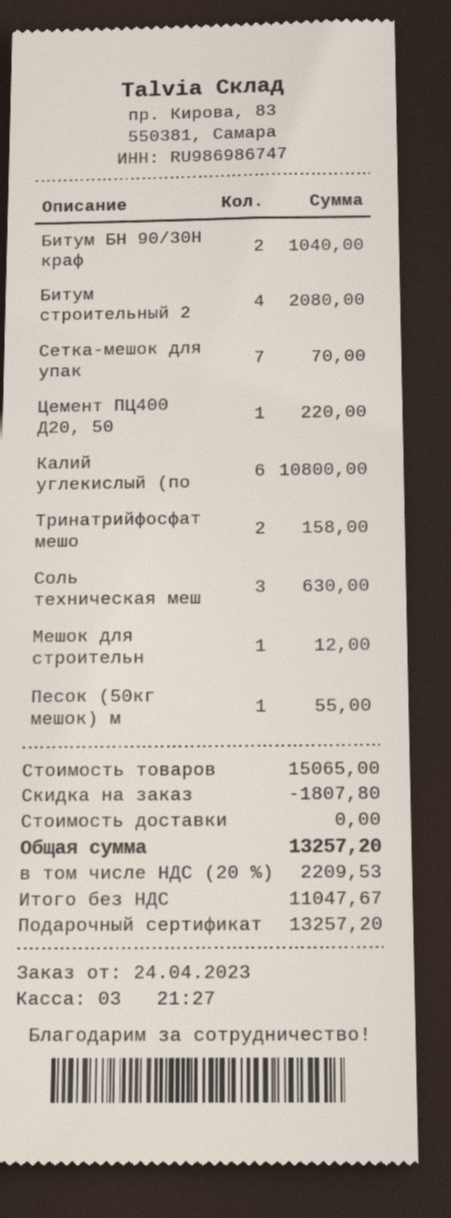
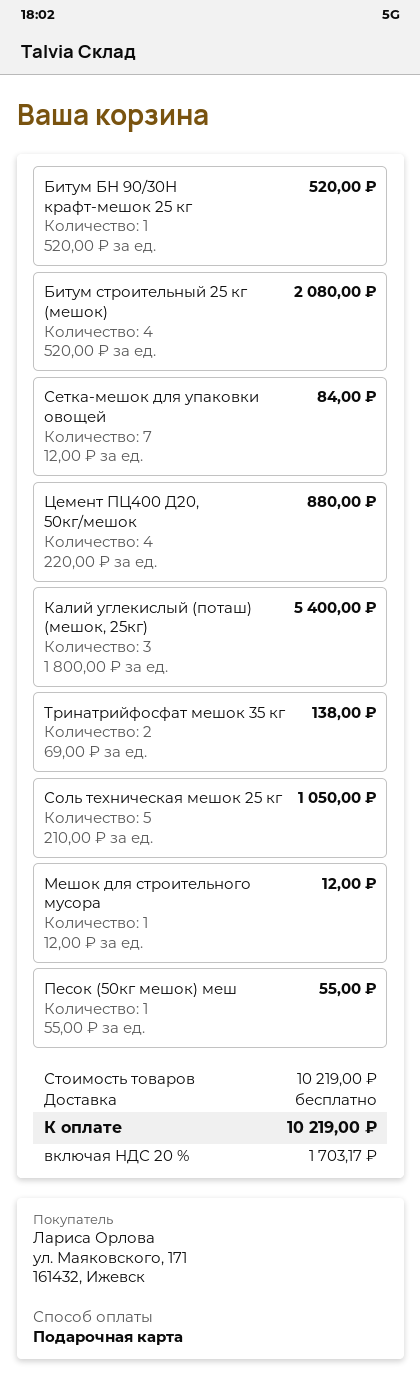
Битум БН 90/30Н краф: 2 for 1040.00 -> 1 for 520.00
Сетка-мешок для упак: 7 for 70.00 -> 7 for 84.00
Цемент ПЦ400 Д20, 50: 1 for 220.00 -> 4 for 880.00
Калий углекислый (по: 6 for 10800.00 -> 3 for 5400.00
Тринатрийфосфат мешо: 2 for 158.00 -> 2 for 138.00
Соль техническая меш: 3 for 630.00 -> 5 for 1050.00
subtotal: 15065.00 -> 10219.00
discount: 1807.80 -> none
tax: 20% = 2209.53 -> 20% = 1703.17
total: 13257.20 -> 10219.00

